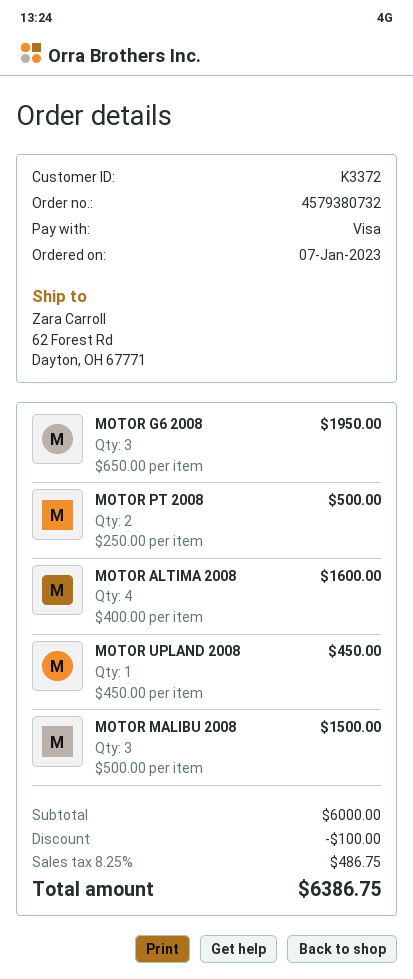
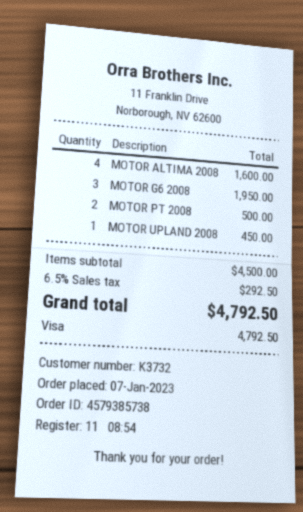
order number: 4579380732 -> 4579385738
customer number: K3372 -> K3732
MOTOR MALIBU 2008: 3 for 1500.00 -> none
subtotal: 6000.00 -> 4500.00
discount: 100.00 -> none
tax: 8.25% = 486.75 -> 6.5% = 292.50
total: 6386.75 -> 4792.50

